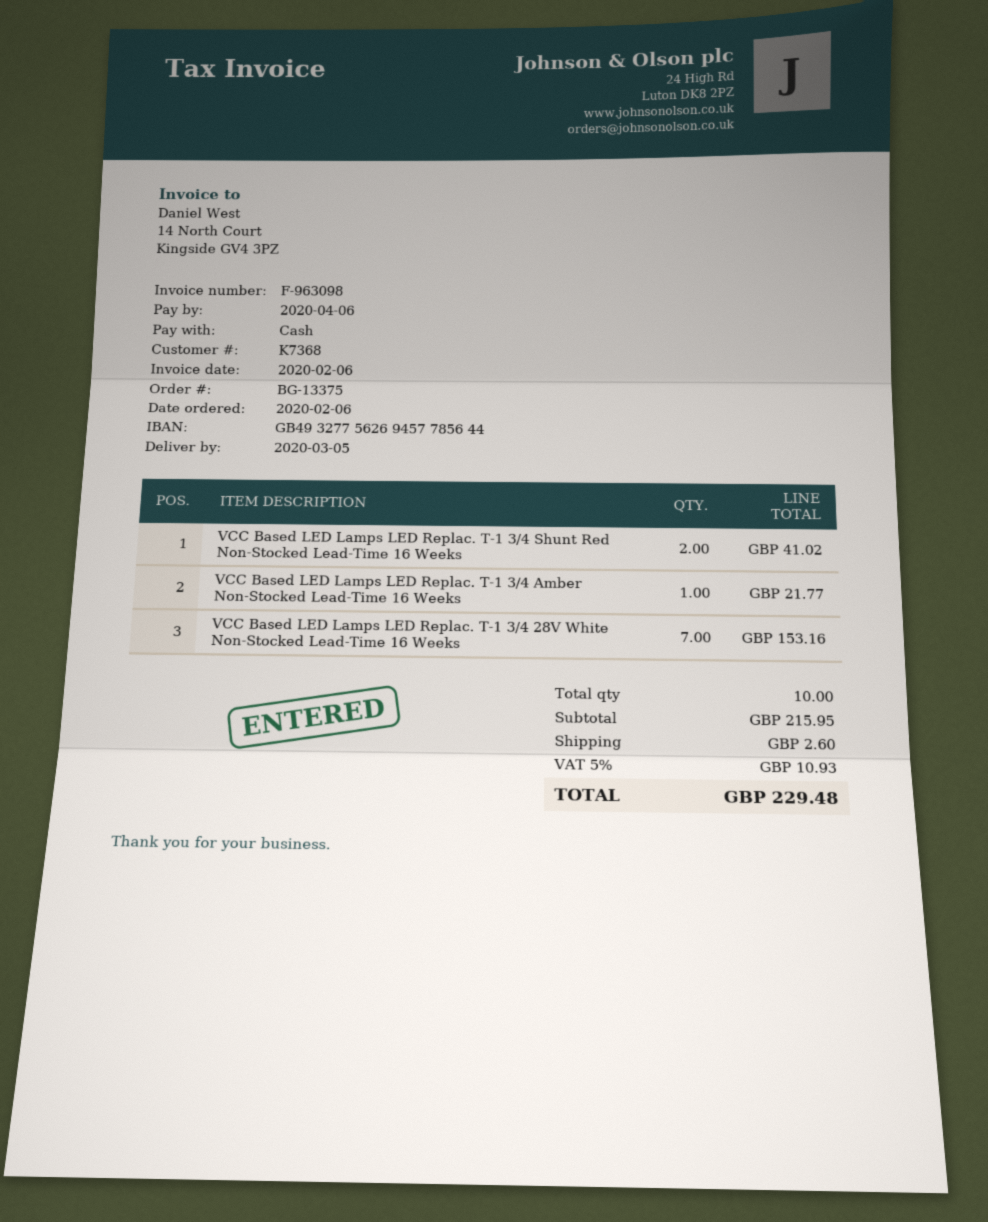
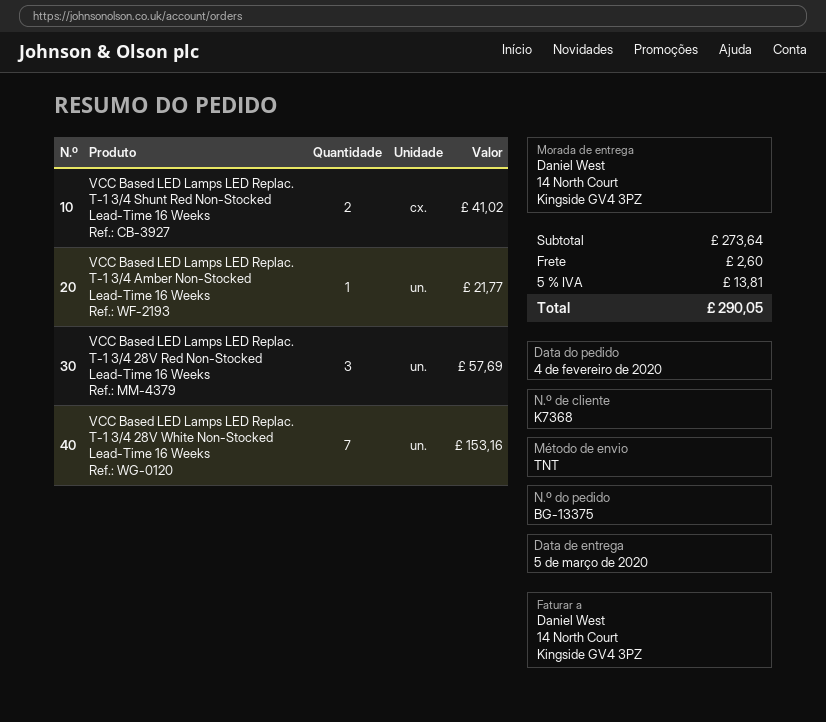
order date: 2020-02-06 -> 2020-02-04
VCC Based LED Lamps LED Replac. T-1 3/4 28V Red Non-Stocked Lead-Time 16 Weeks: none -> 3 for 57.69
subtotal: 215.95 -> 273.64
tax: 5% = 10.93 -> 5% = 13.81
total: 229.48 -> 290.05

